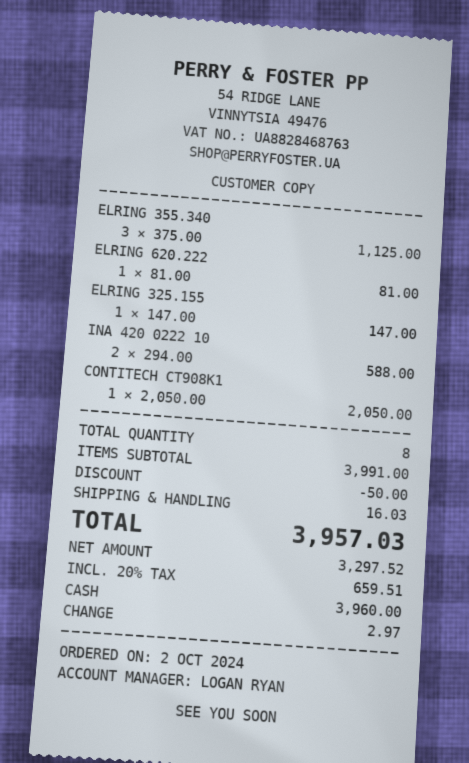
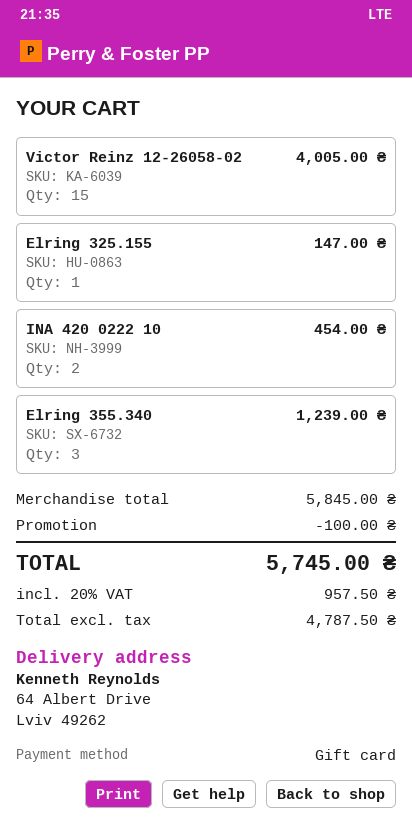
payment method: cash -> gift card
ELRING 355.340: 3 for 1125.00 -> 3 for 1239.00
ELRING 620.222: 1 for 81.00 -> none
INA 420 0222 10: 2 for 588.00 -> 2 for 454.00
CONTITECH CT908K1: 1 for 2050.00 -> none
Victor Reinz 12-26058-02: none -> 15 for 4005.00
subtotal: 3991.00 -> 5845.00
discount: 50.00 -> 100.00
shipping: 16.03 -> none
net: 3297.52 -> 4787.50
tax: 20% = 659.51 -> 20% = 957.50
total: 3957.03 -> 5745.00

